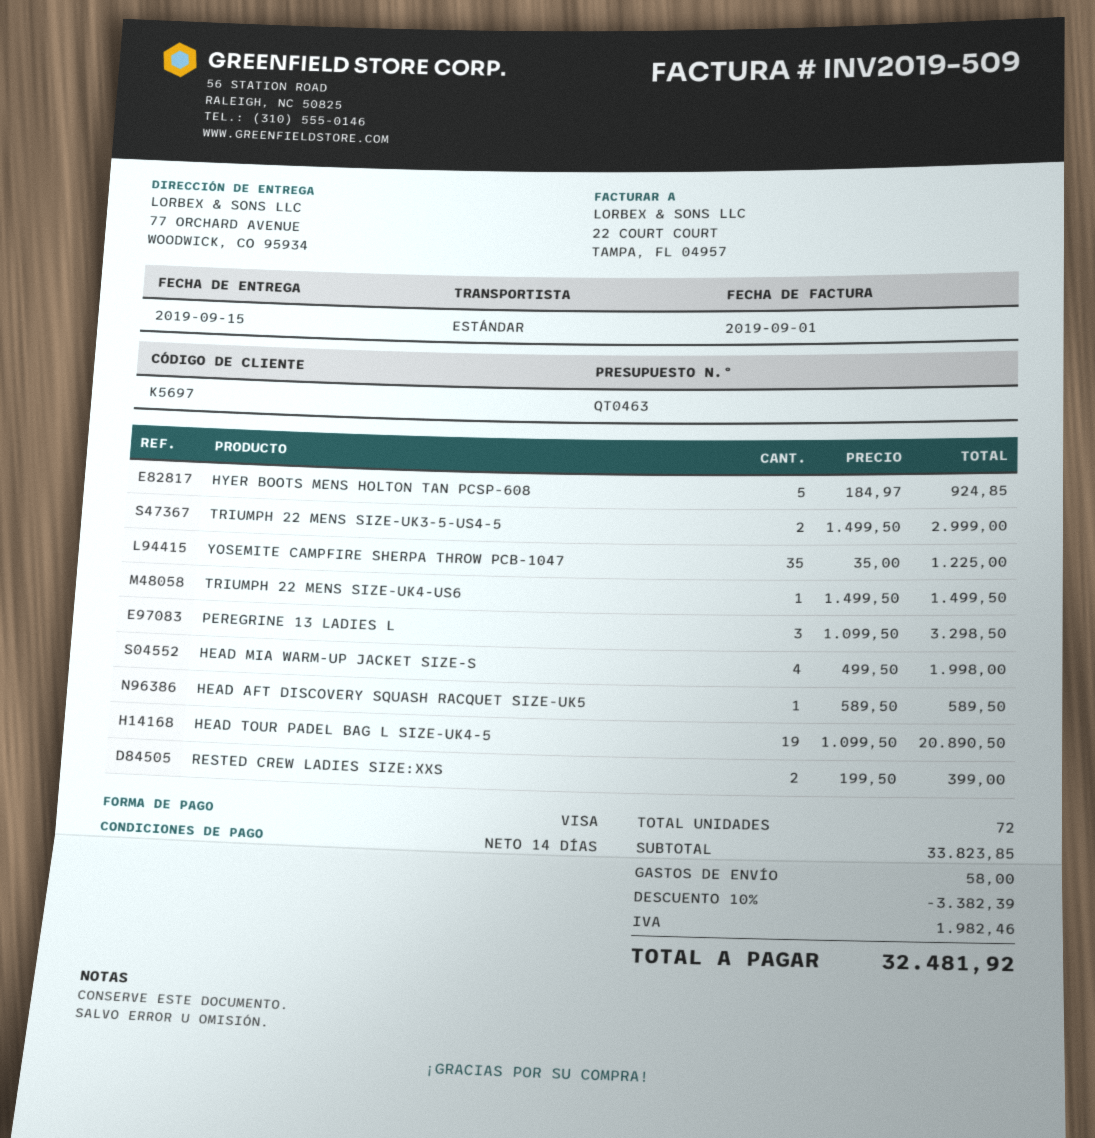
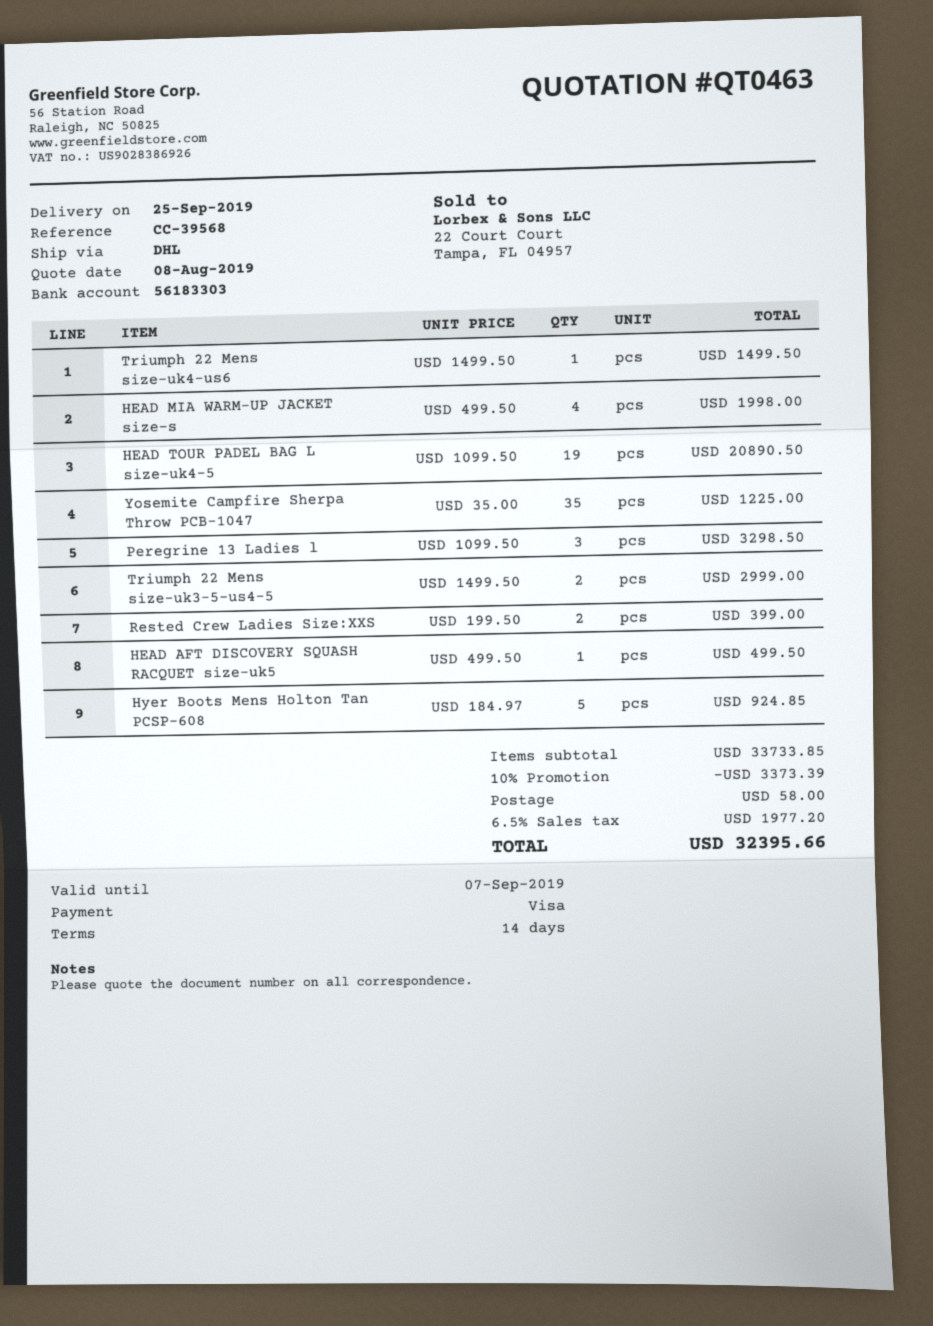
delivery date: 2019-09-15 -> 2019-09-25
shipping method: standard -> DHL
HEAD AFT DISCOVERY SQUASH RACQUET SIZE-UK5: 1 x 589.50 = 589.50 -> 1 x 499.50 = 499.50
subtotal: 33823.85 -> 33733.85
discount: 10% = 3382.39 -> 10% = 3373.39
tax: 1982.46 -> 1977.20
total: 32481.92 -> 32395.66

